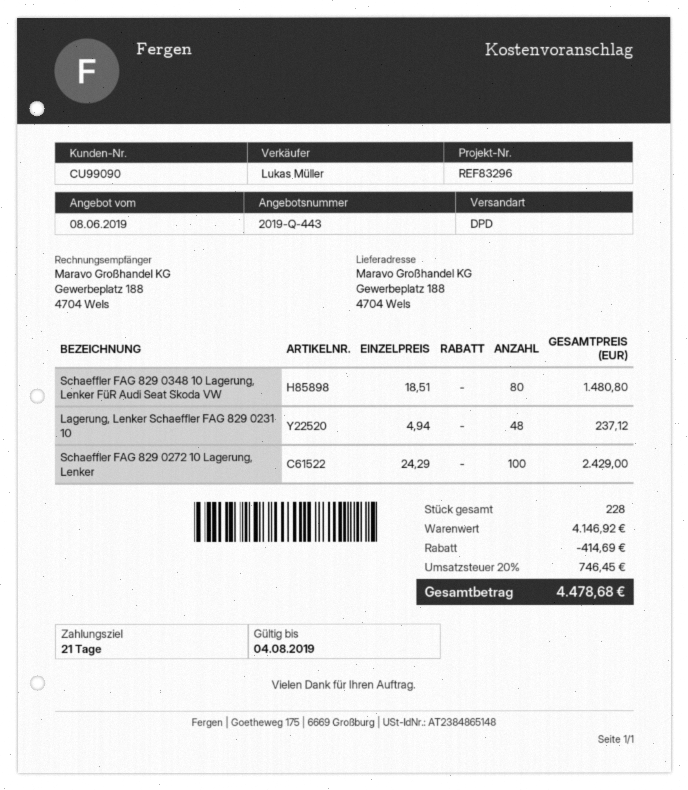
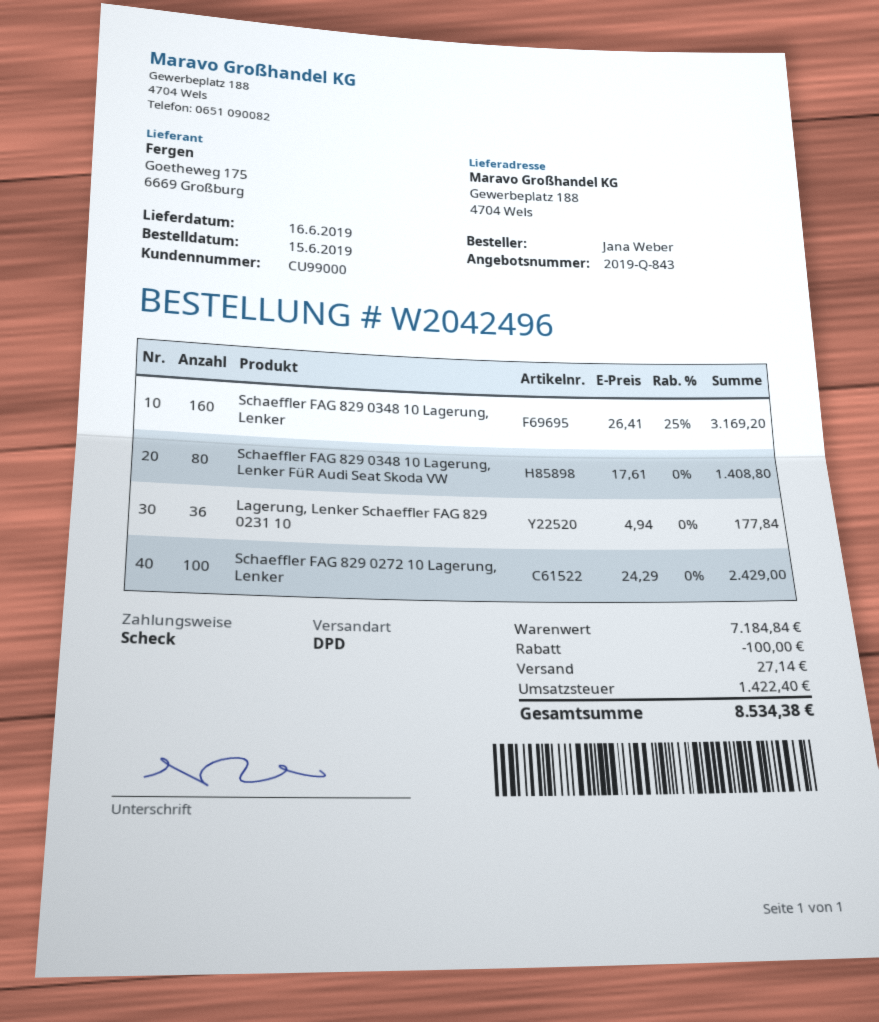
quote number: 2019-Q-443 -> 2019-Q-843
customer number: CU99090 -> CU99000
Schaeffler FAG 829 0348 10 Lagerung, Lenker FüR Audi Seat Skoda VW: 80 x 18.51 = 1480.80 -> 80 x 17.61 = 1408.80
Lagerung, Lenker Schaeffler FAG 829 0231 10: 48 x 4.94 = 237.12 -> 36 x 4.94 = 177.84
Schaeffler FAG 829 0348 10 Lagerung, Lenker: none -> 160 x 26.41 - 25% = 3169.20
subtotal: 4146.92 -> 7184.84
discount: 414.69 -> 100.00
shipping: none -> 27.14
tax: 746.45 -> 1422.40
total: 4478.68 -> 8534.38

